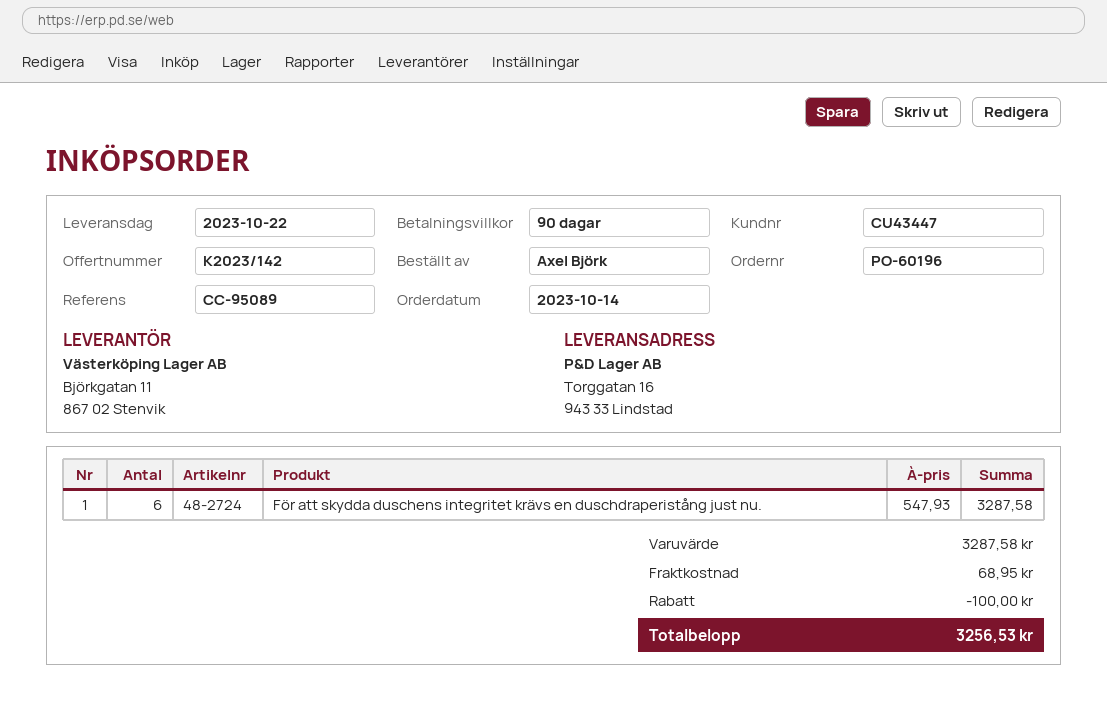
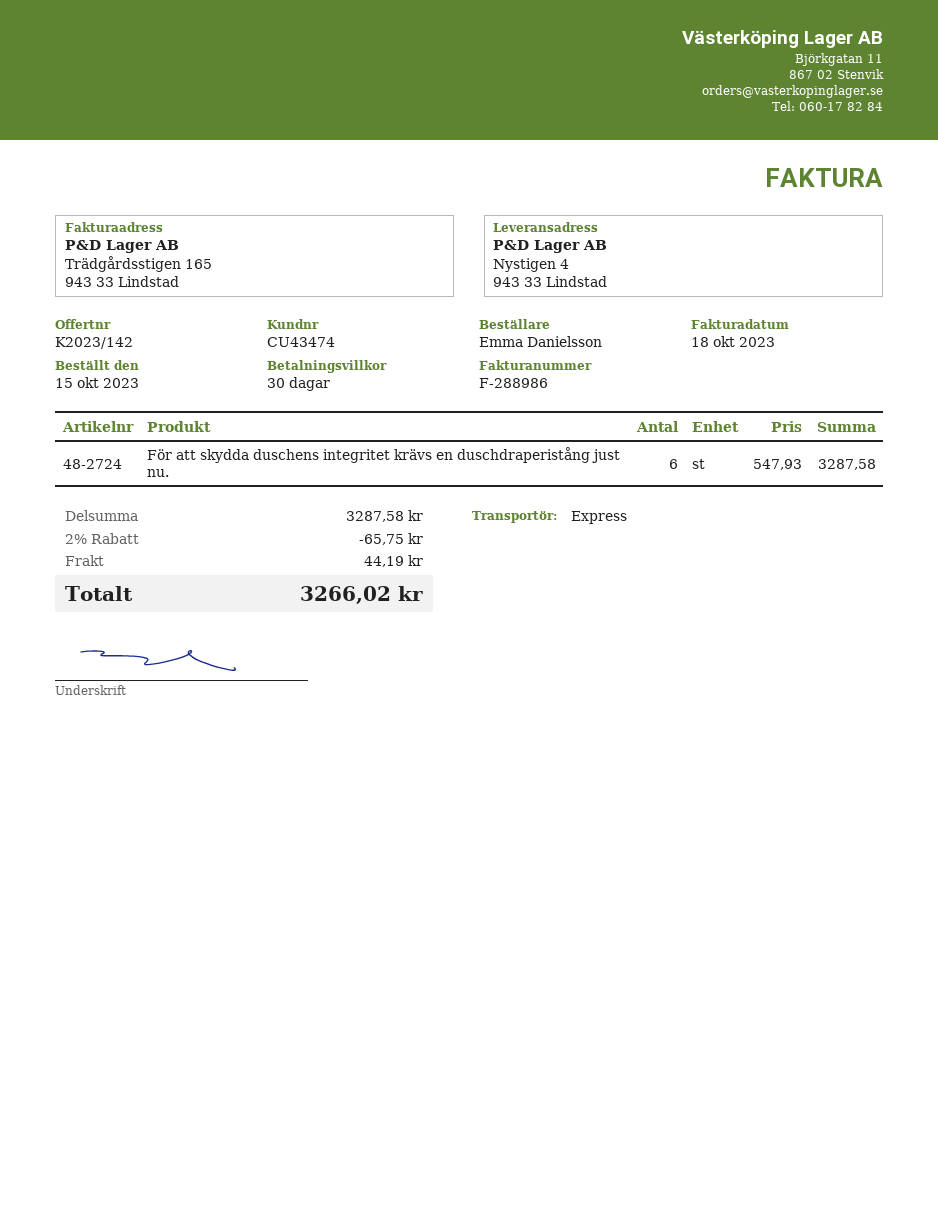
order date: 2023-10-14 -> 2023-10-15
payment terms: 90 days -> 30 days
customer number: CU43447 -> CU43474
ordered by: Axel Björk -> Emma Danielsson
ship to: Torggatan 16, 943 33 Lindstad -> Nystigen 4, 943 33 Lindstad
discount: 100.00 -> 65.75
shipping: 68.95 -> 44.19
total: 3256.53 -> 3266.02

